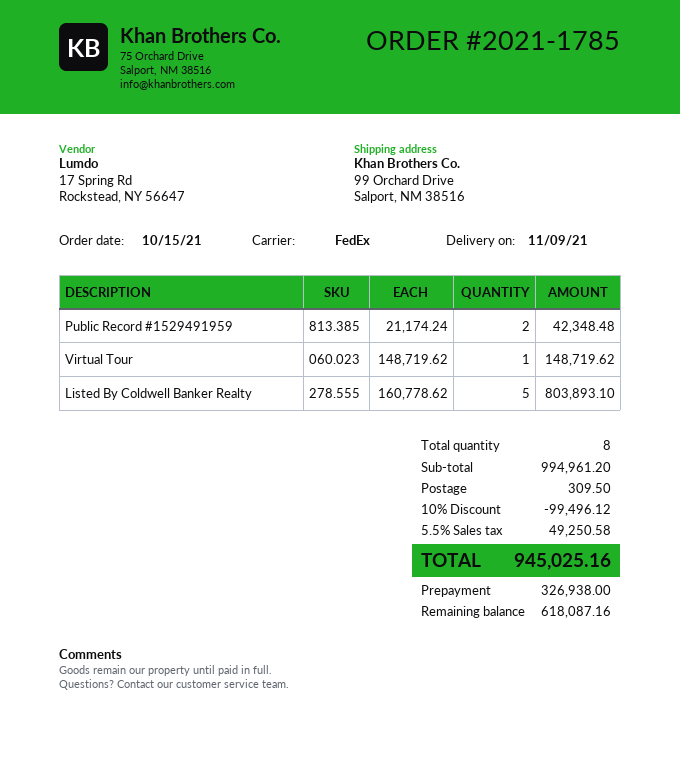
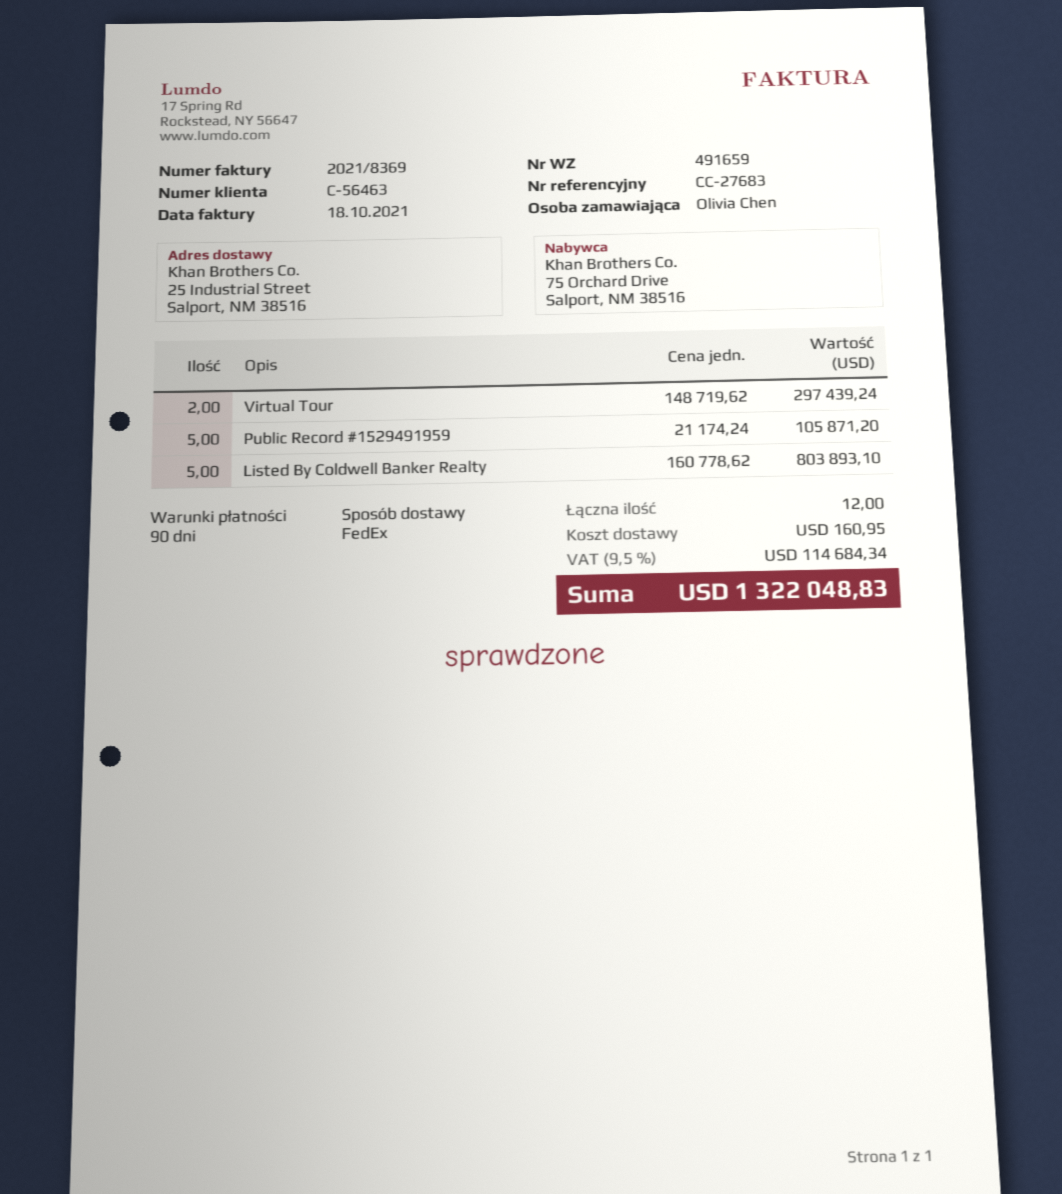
ship to: 99 Orchard Drive, Salport, NM 38516 -> 25 Industrial Street, Salport, NM 38516
Public Record #1529491959: 2 x 21174.24 = 42348.48 -> 5 x 21174.24 = 105871.20
Virtual Tour: 1 x 148719.62 = 148719.62 -> 2 x 148719.62 = 297439.24
total quantity: 8 -> 12
discount: 10% = 99496.12 -> none
shipping: 309.50 -> 160.95
tax: 5.5% = 49250.58 -> 9.5% = 114684.34
total: 945025.16 -> 1322048.83

